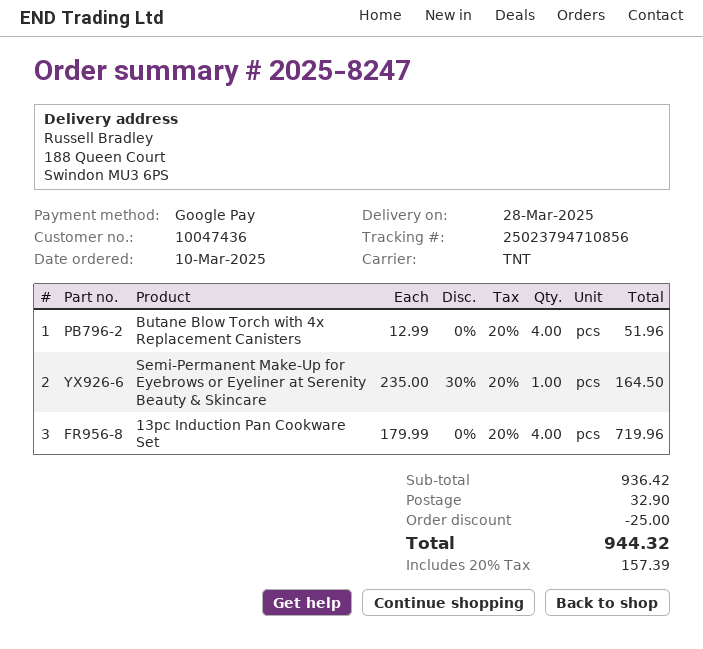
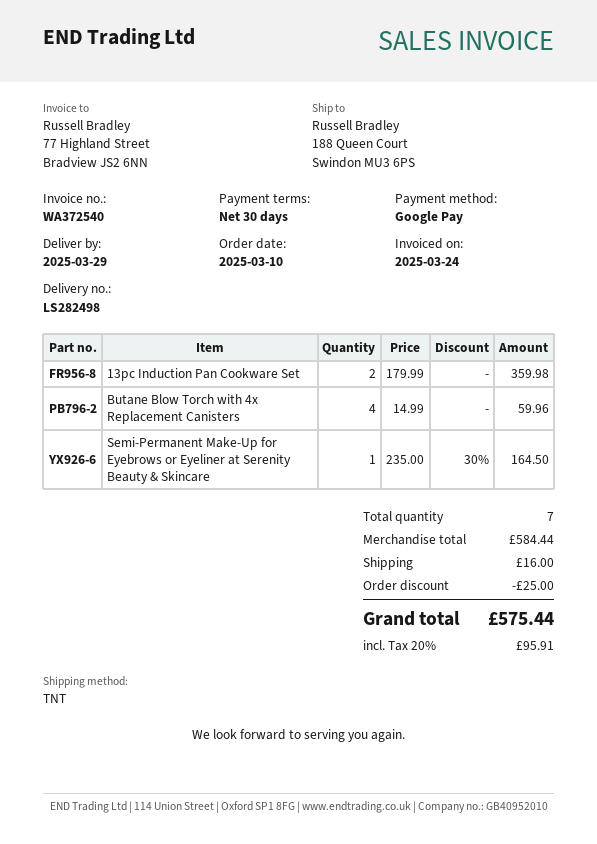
delivery date: 2025-03-28 -> 2025-03-29
Butane Blow Torch with 4x Replacement Canisters: 4 x 12.99 = 51.96 -> 4 x 14.99 = 59.96
13pc Induction Pan Cookware Set: 4 x 179.99 = 719.96 -> 2 x 179.99 = 359.98
subtotal: 936.42 -> 584.44
shipping: 32.90 -> 16.00
tax: 20% = 157.39 -> 20% = 95.91
total: 944.32 -> 575.44

